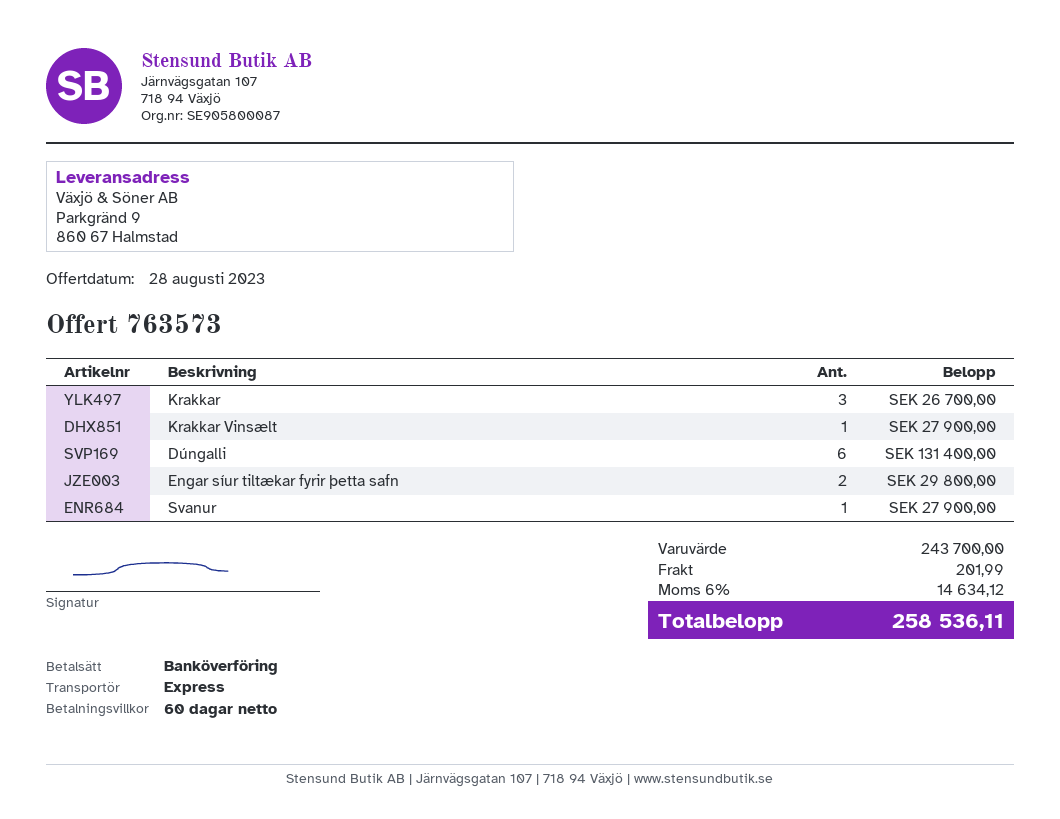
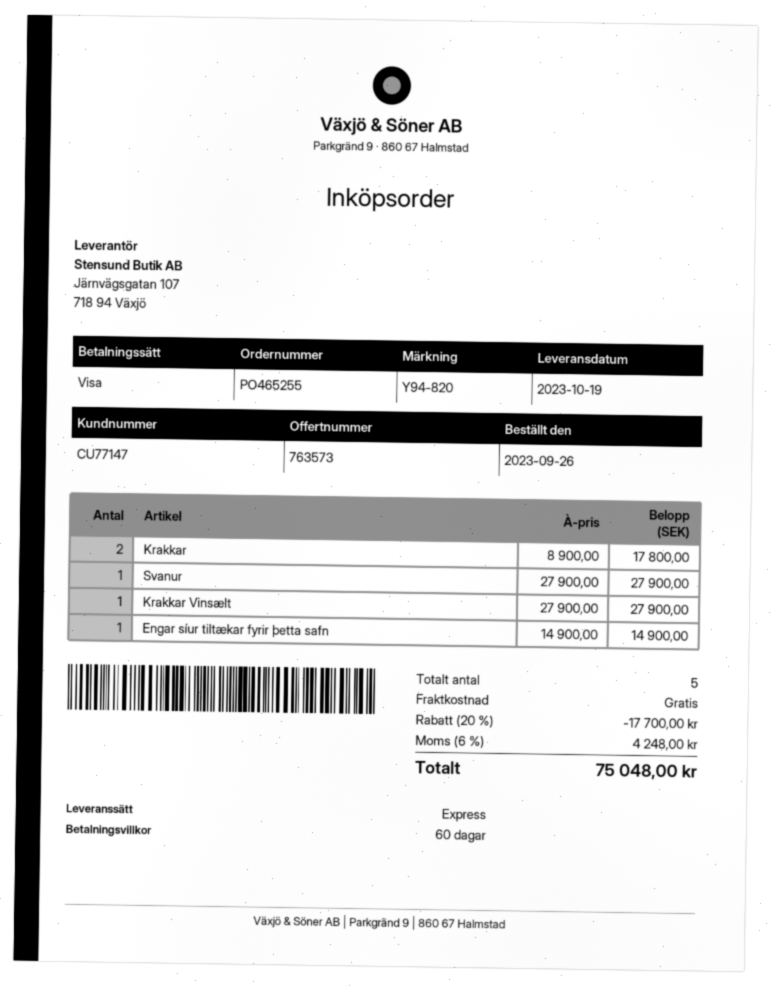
payment method: bank transfer -> Visa
Krakkar: 3 for 26700.00 -> 2 for 17800.00
Dúngalli: 6 for 131400.00 -> none
Engar síur tiltækar fyrir þetta safn: 2 for 29800.00 -> 1 for 14900.00
discount: none -> 20% = 17700.00
shipping: 201.99 -> 0.00
tax: 6% = 14634.12 -> 6% = 4248.00
total: 258536.11 -> 75048.00

